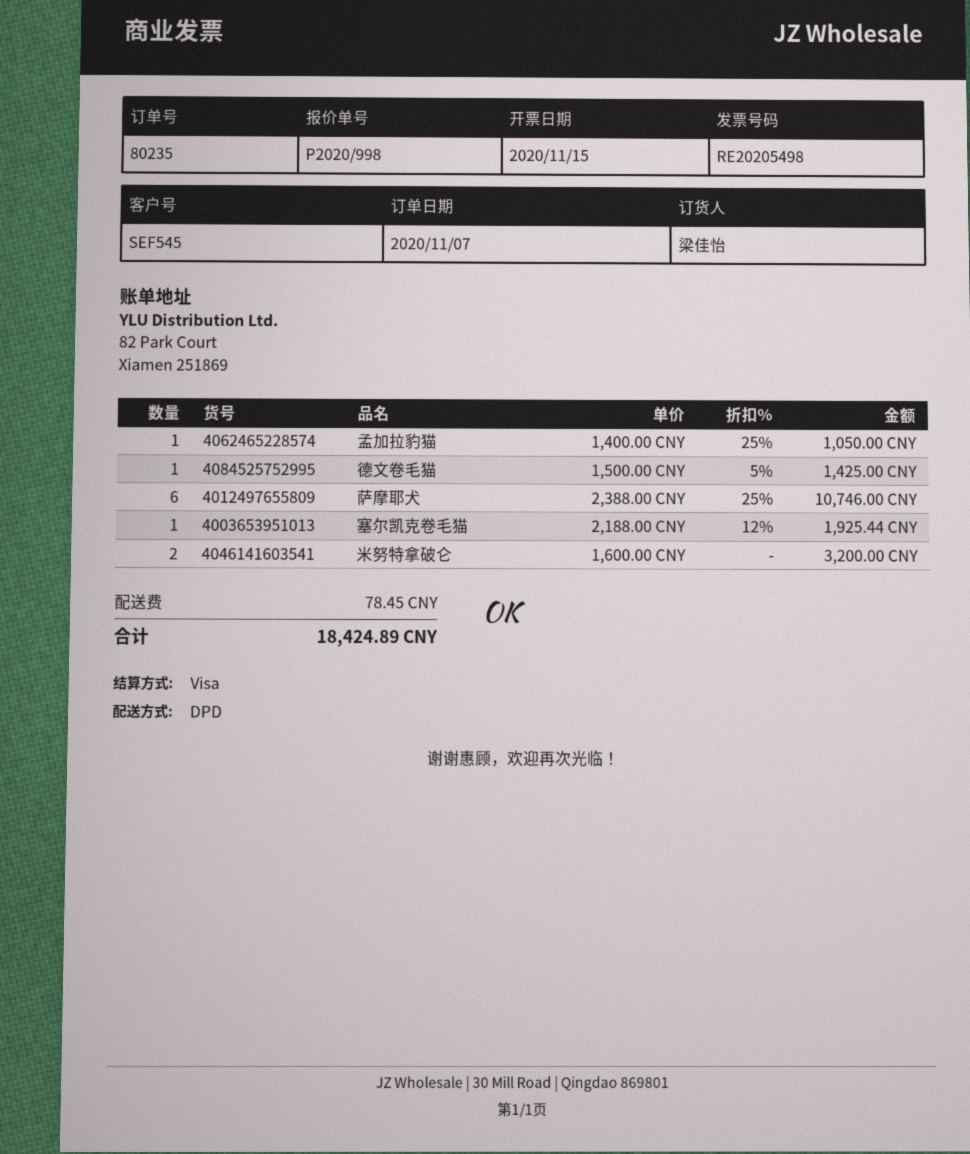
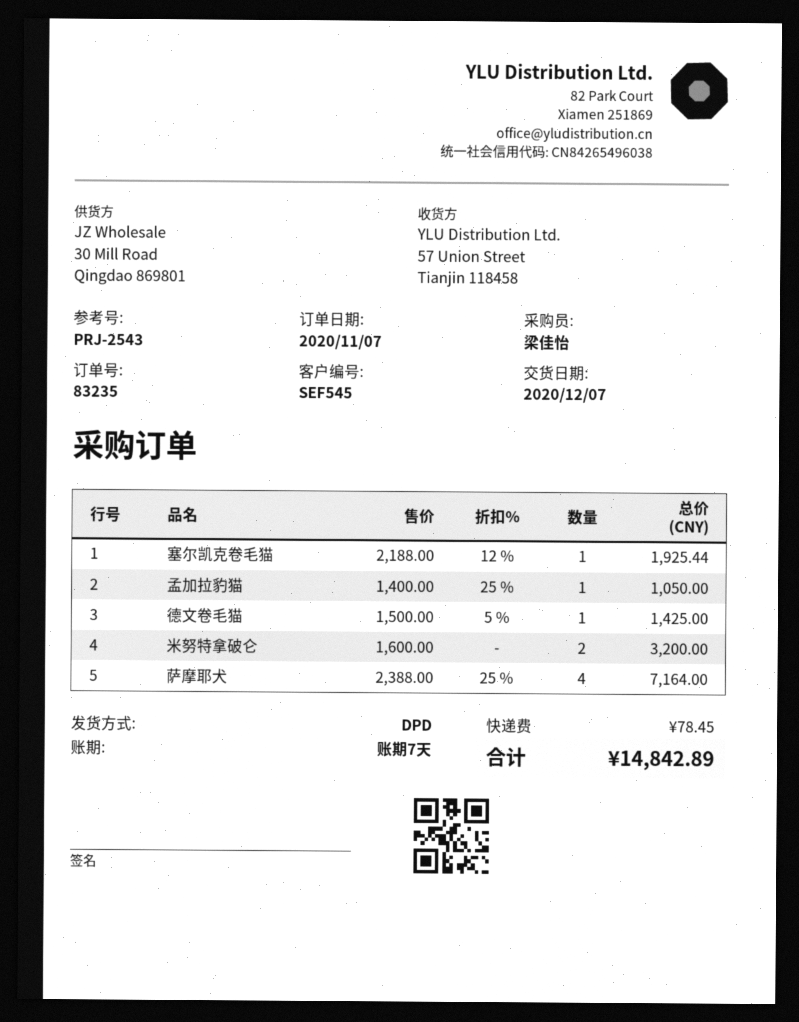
order number: 80235 -> 83235
萨摩耶犬: 6 x 2388.00 - 25% = 10746.00 -> 4 x 2388.00 - 25% = 7164.00
total: 18424.89 -> 14842.89

